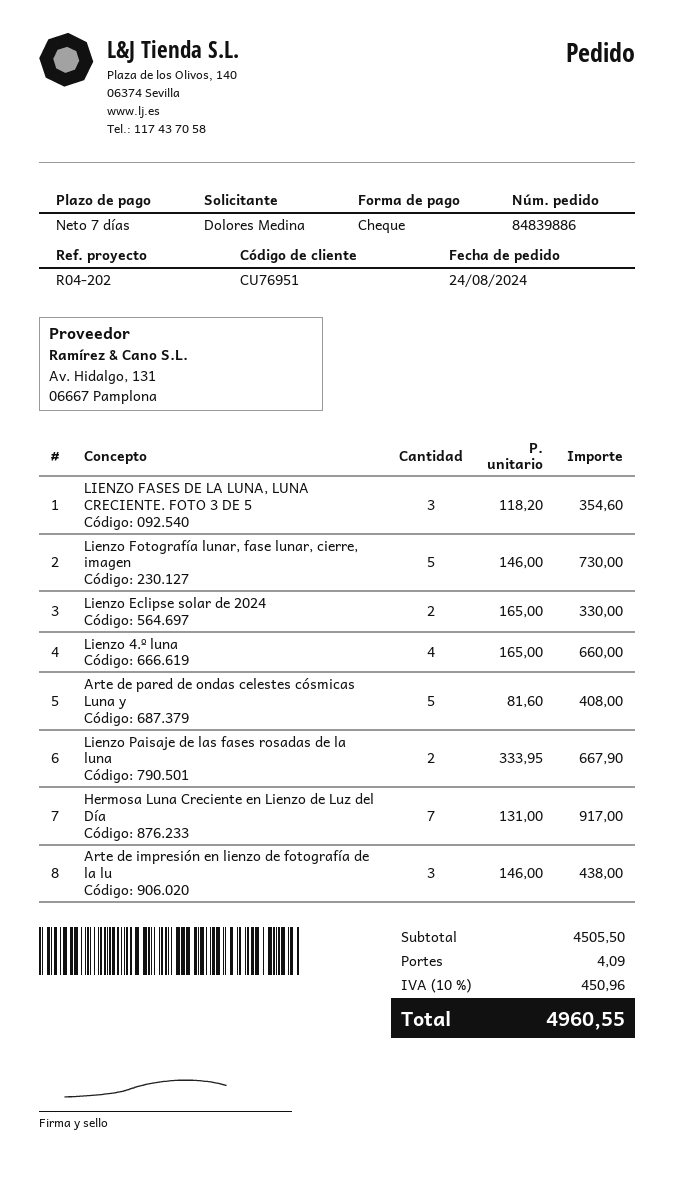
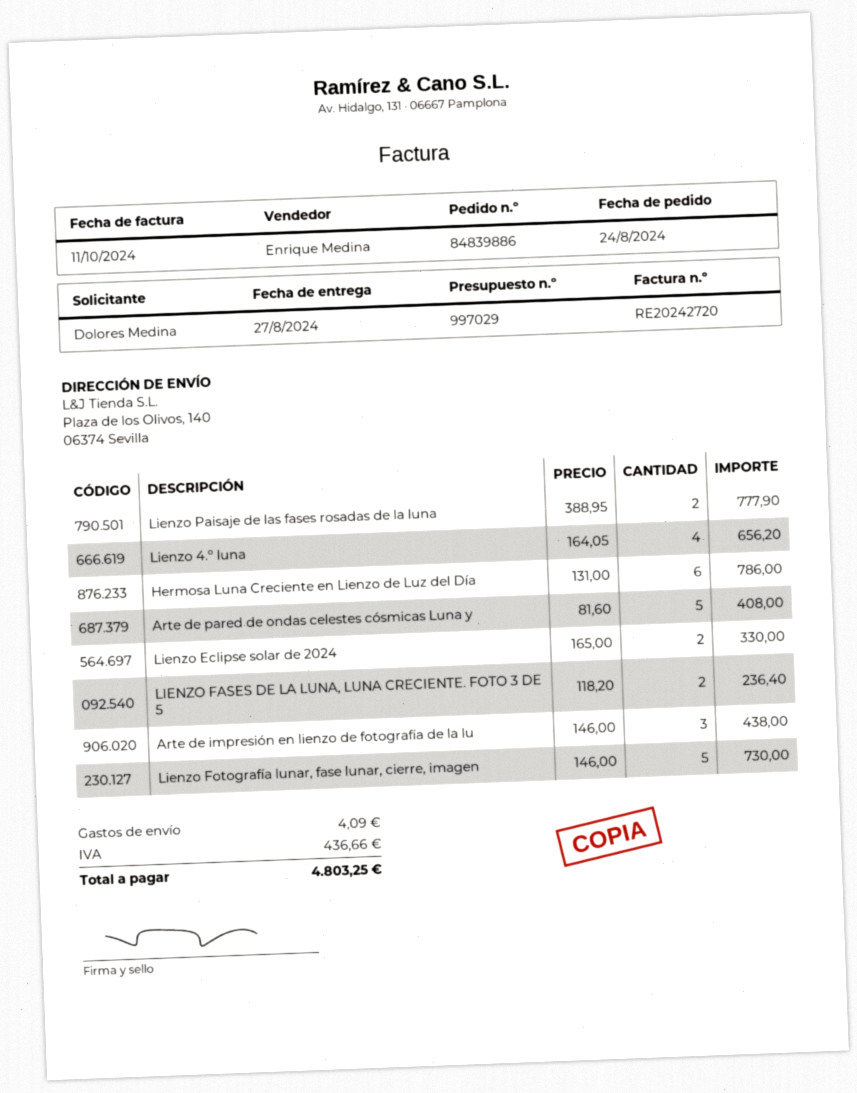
LIENZO FASES DE LA LUNA, LUNA CRECIENTE. FOTO 3 DE 5: 3 x 118.20 = 354.60 -> 2 x 118.20 = 236.40
Lienzo 4.º luna: 4 x 165.00 = 660.00 -> 4 x 164.05 = 656.20
Lienzo Paisaje de las fases rosadas de la luna: 2 x 333.95 = 667.90 -> 2 x 388.95 = 777.90
Hermosa Luna Creciente en Lienzo de Luz del Día: 7 x 131.00 = 917.00 -> 6 x 131.00 = 786.00
tax: 450.96 -> 436.66
total: 4960.55 -> 4803.25

